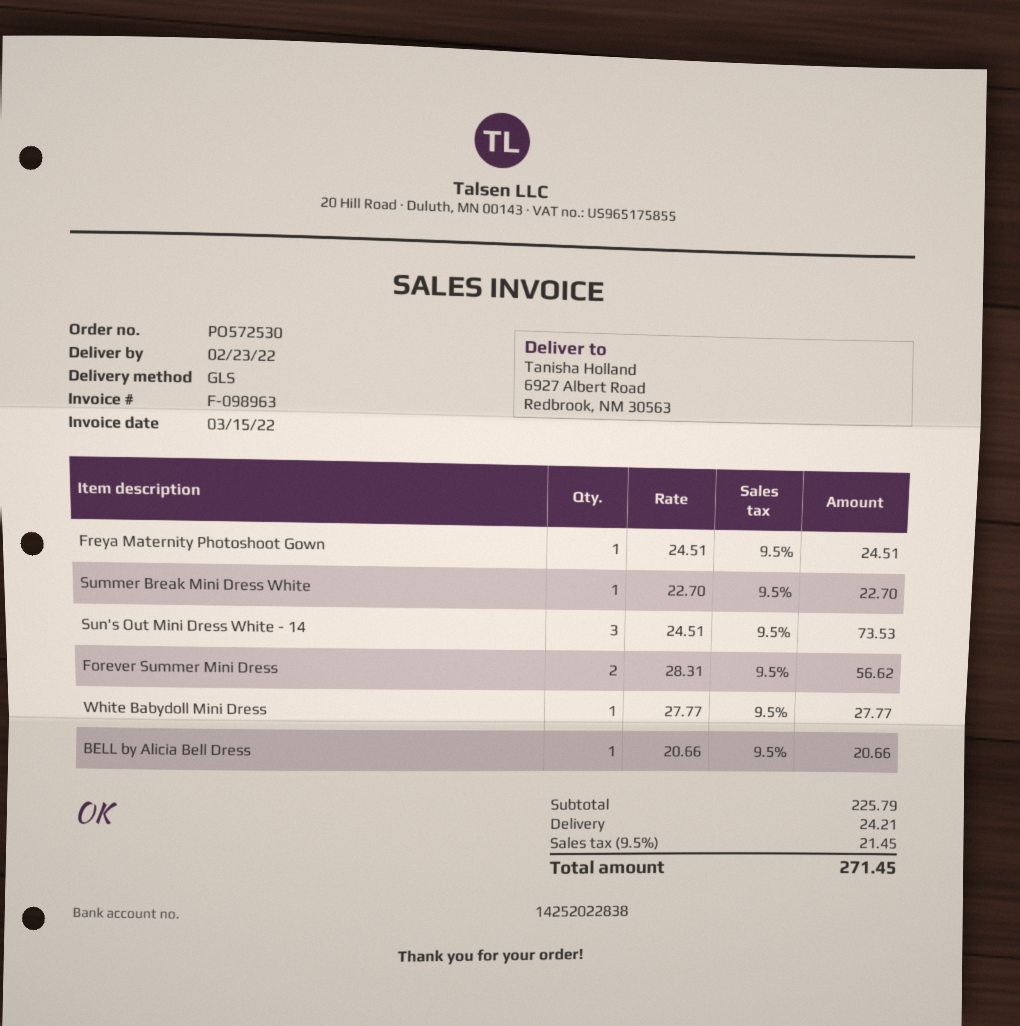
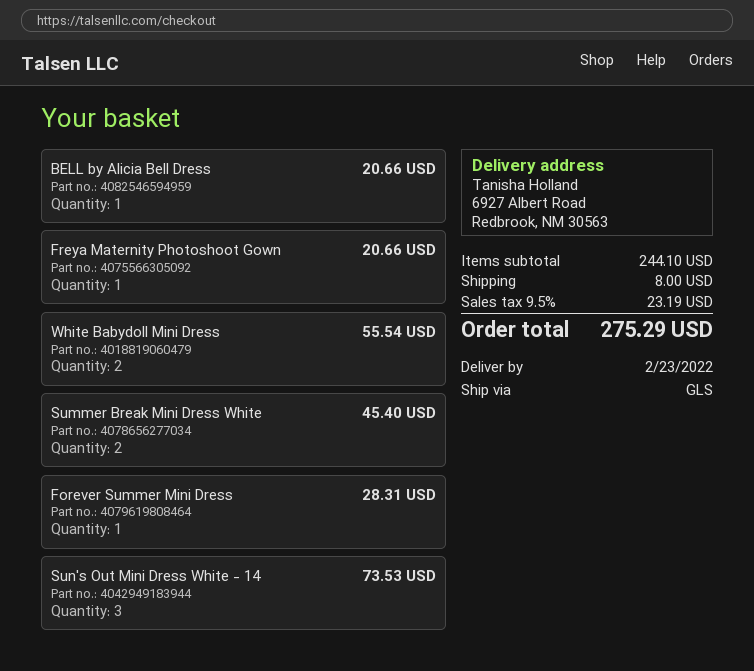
Freya Maternity Photoshoot Gown: 1 for 24.51 -> 1 for 20.66
Summer Break Mini Dress White: 1 for 22.70 -> 2 for 45.40
Forever Summer Mini Dress: 2 for 56.62 -> 1 for 28.31
White Babydoll Mini Dress: 1 for 27.77 -> 2 for 55.54
subtotal: 225.79 -> 244.10
shipping: 24.21 -> 8.00
tax: 9.5% = 21.45 -> 9.5% = 23.19
total: 271.45 -> 275.29

